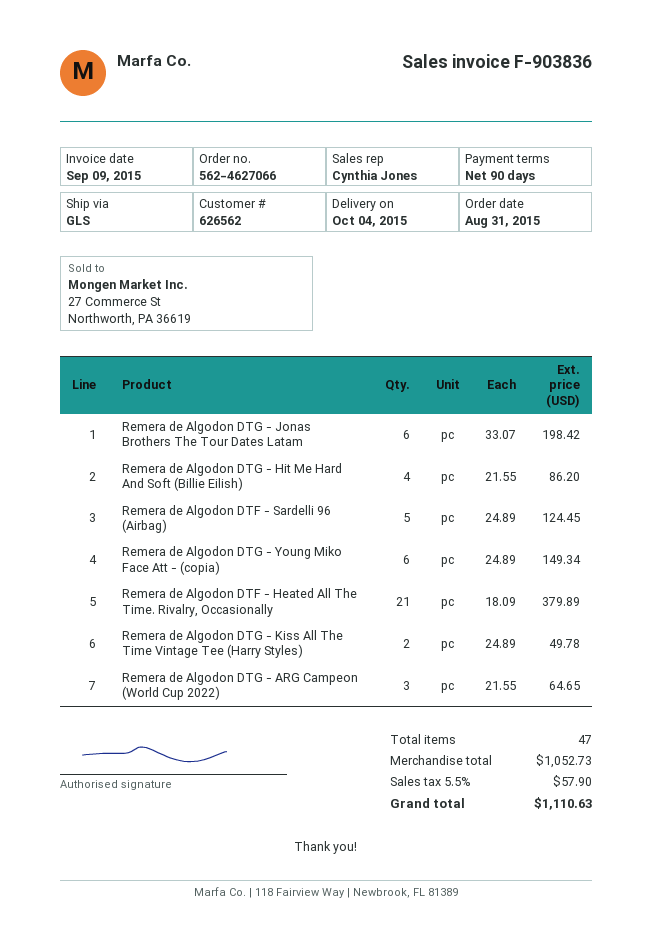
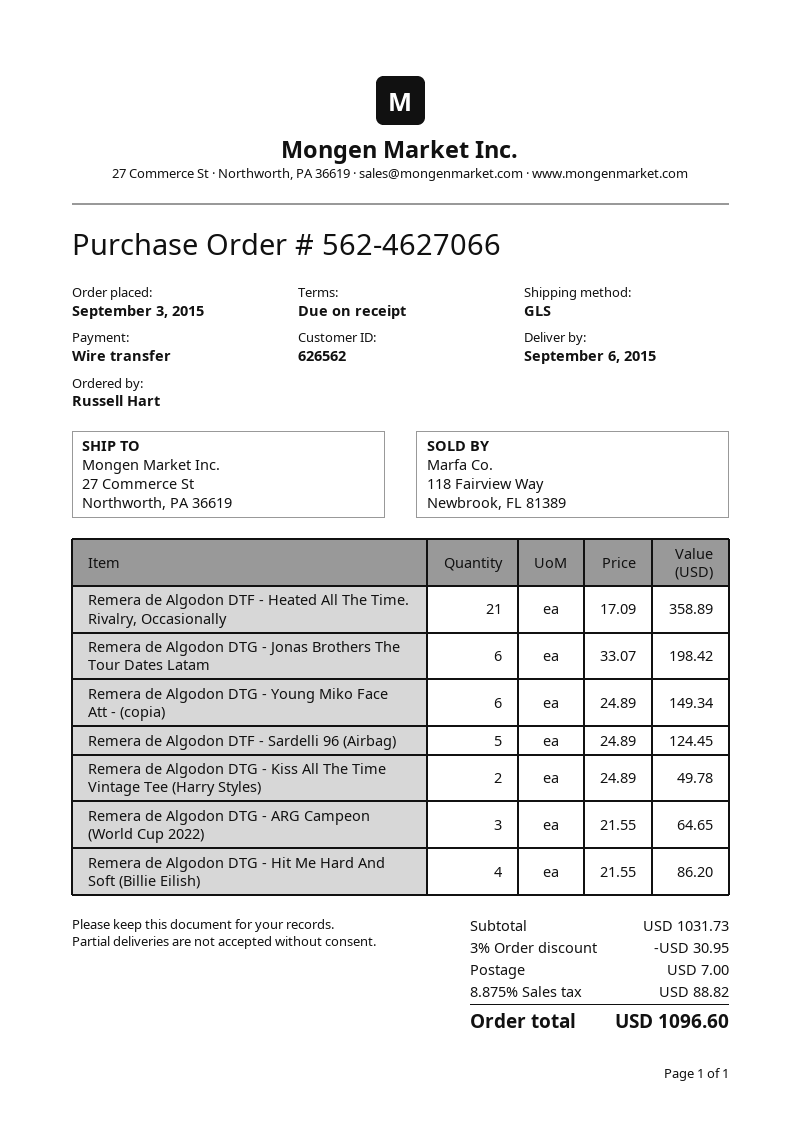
order date: 2015-08-31 -> 2015-09-03
delivery date: 2015-10-04 -> 2015-09-06
payment terms: 90 days -> on receipt
Remera de Algodon DTF - Heated All The Time. Rivalry, Occasionally: 21 x 18.09 = 379.89 -> 21 x 17.09 = 358.89
subtotal: 1052.73 -> 1031.73
discount: none -> 3% = 30.95
shipping: none -> 7.00
tax: 5.5% = 57.90 -> 8.875% = 88.82
total: 1110.63 -> 1096.60

